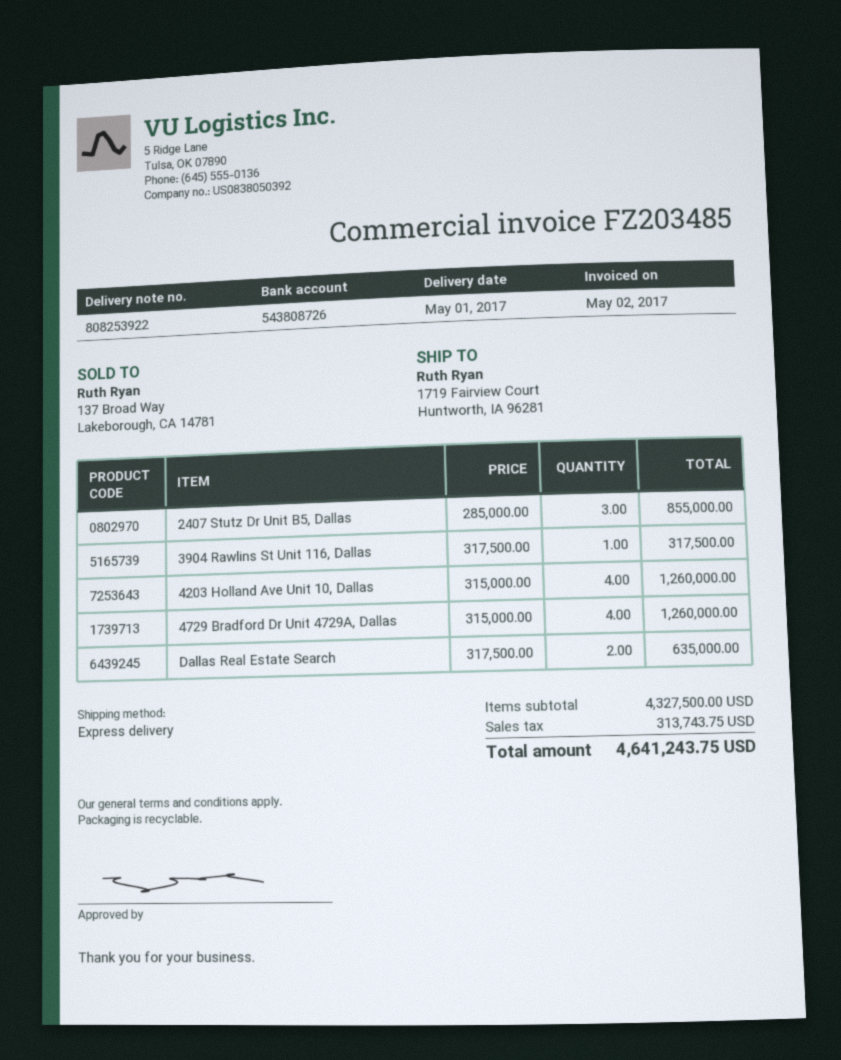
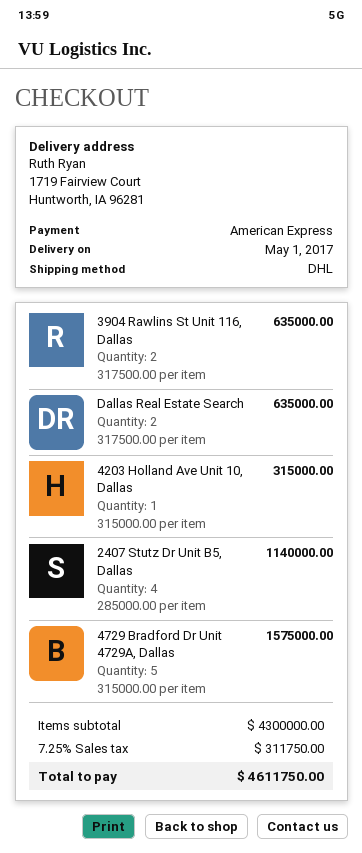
shipping method: express -> DHL
2407 Stutz Dr Unit B5, Dallas: 3 x 285000.00 = 855000.00 -> 4 x 285000.00 = 1140000.00
3904 Rawlins St Unit 116, Dallas: 1 x 317500.00 = 317500.00 -> 2 x 317500.00 = 635000.00
4203 Holland Ave Unit 10, Dallas: 4 x 315000.00 = 1260000.00 -> 1 x 315000.00 = 315000.00
4729 Bradford Dr Unit 4729A, Dallas: 4 x 315000.00 = 1260000.00 -> 5 x 315000.00 = 1575000.00
subtotal: 4327500.00 -> 4300000.00
tax: 313743.75 -> 311750.00
total: 4641243.75 -> 4611750.00

